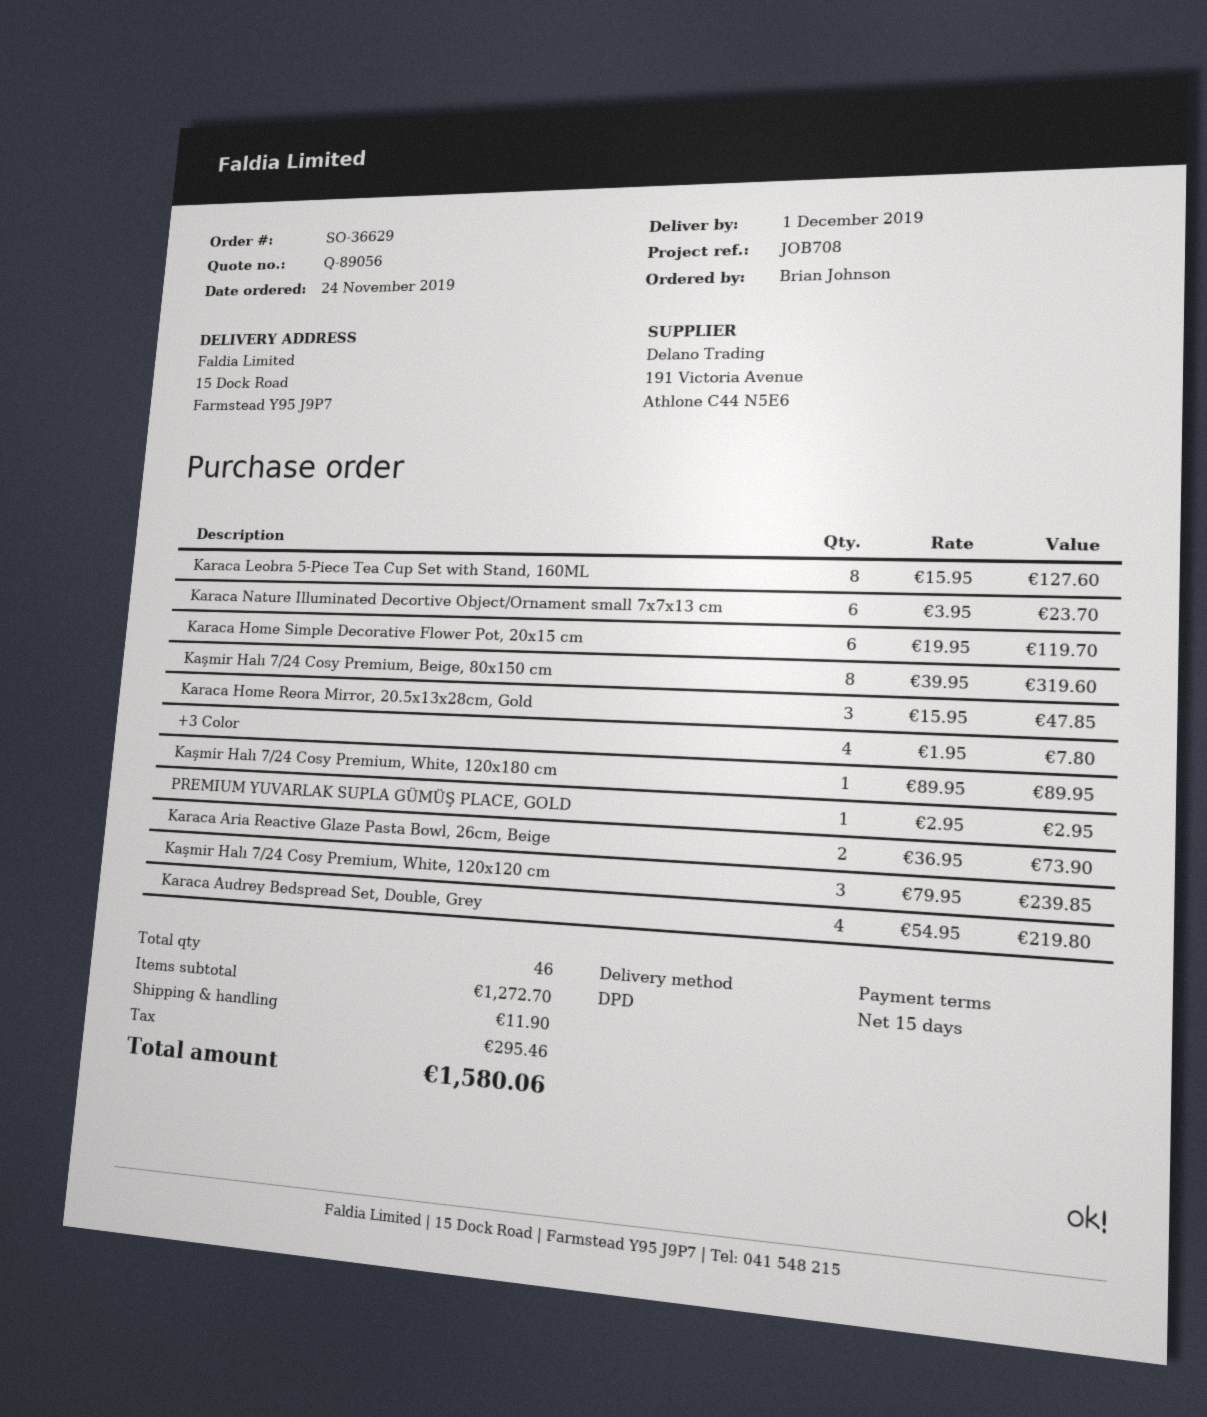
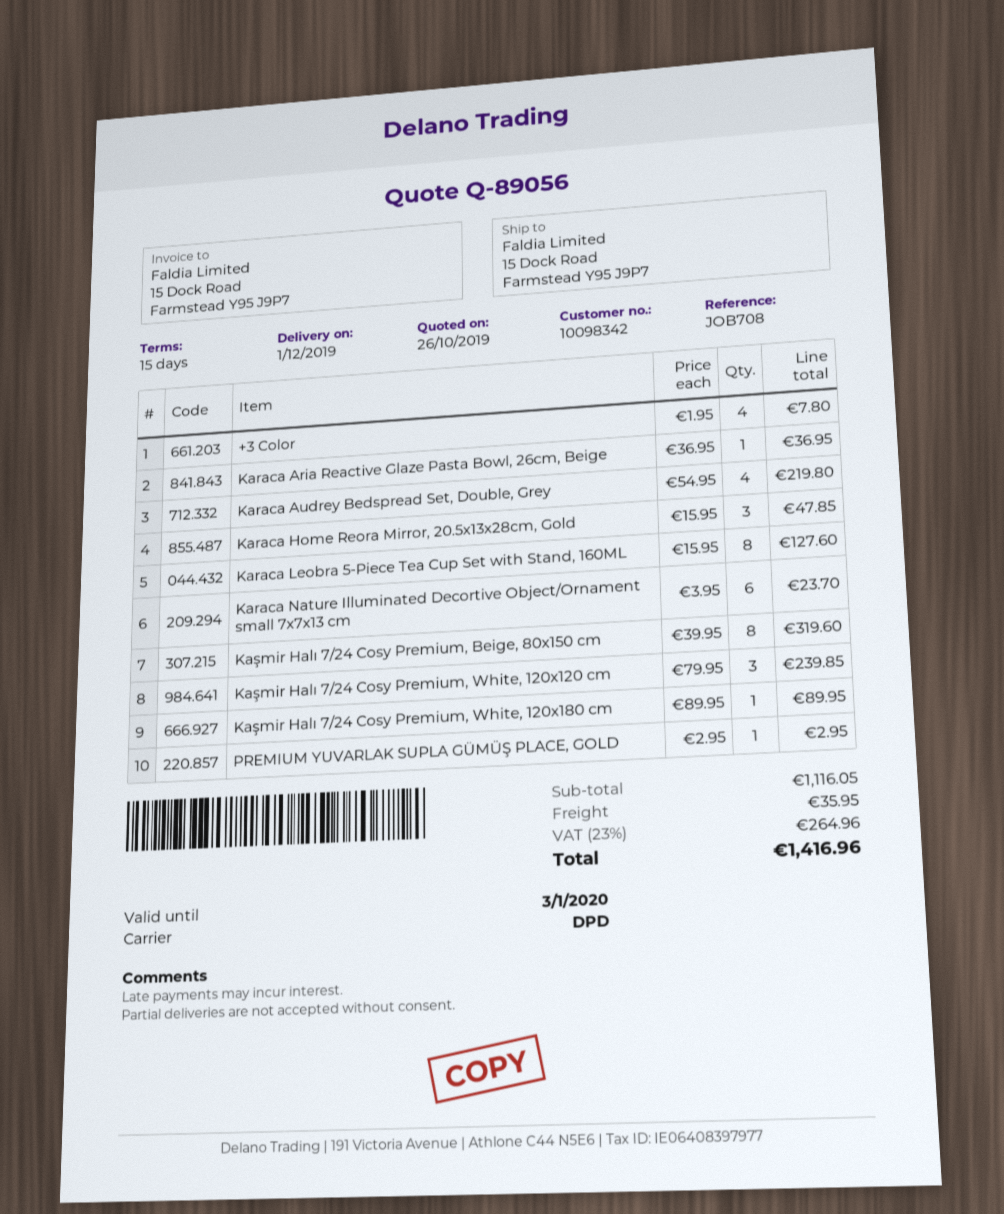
Karaca Home Simple Decorative Flower Pot, 20x15 cm: 6 x 19.95 = 119.70 -> none
Karaca Aria Reactive Glaze Pasta Bowl, 26cm, Beige: 2 x 36.95 = 73.90 -> 1 x 36.95 = 36.95
subtotal: 1272.70 -> 1116.05
shipping: 11.90 -> 35.95
tax: 295.46 -> 264.96
total: 1580.06 -> 1416.96

